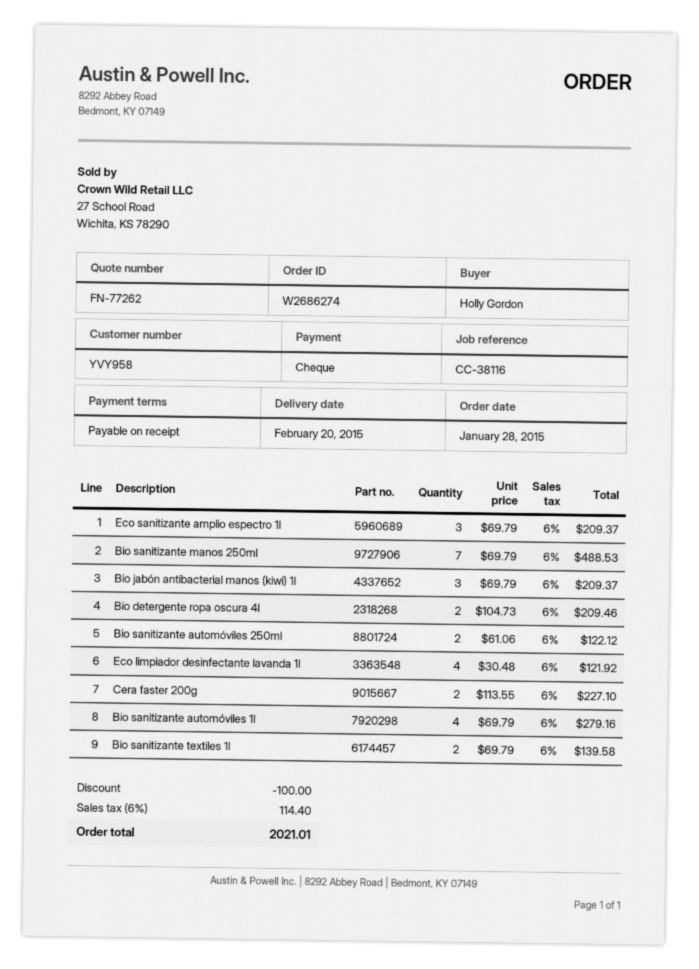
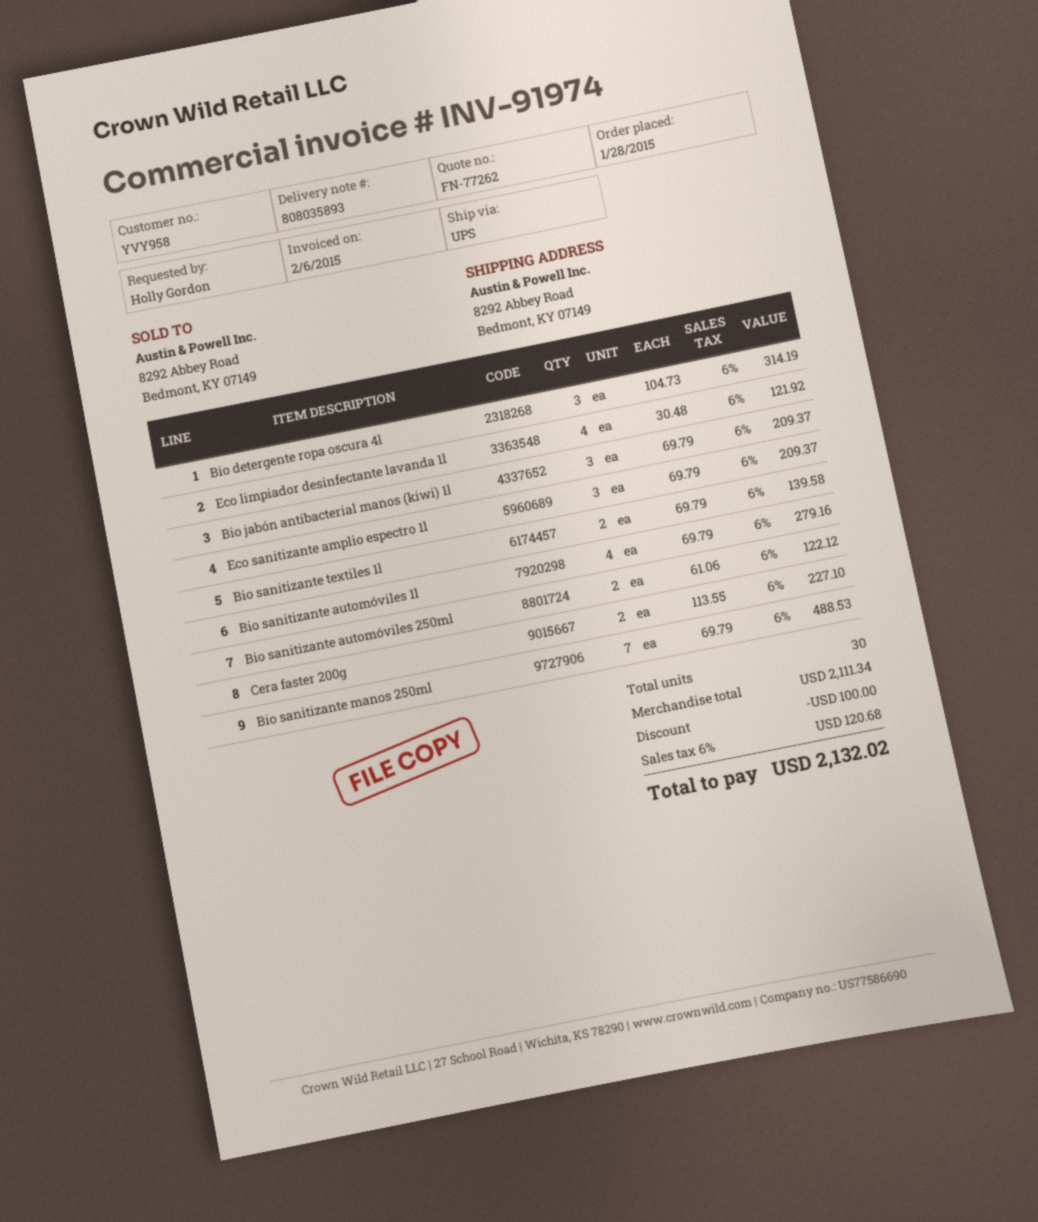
Bio detergente ropa oscura 4l: 2 x 104.73 = 209.46 -> 3 x 104.73 = 314.19
tax: 6% = 114.40 -> 6% = 120.68
total: 2021.01 -> 2132.02

